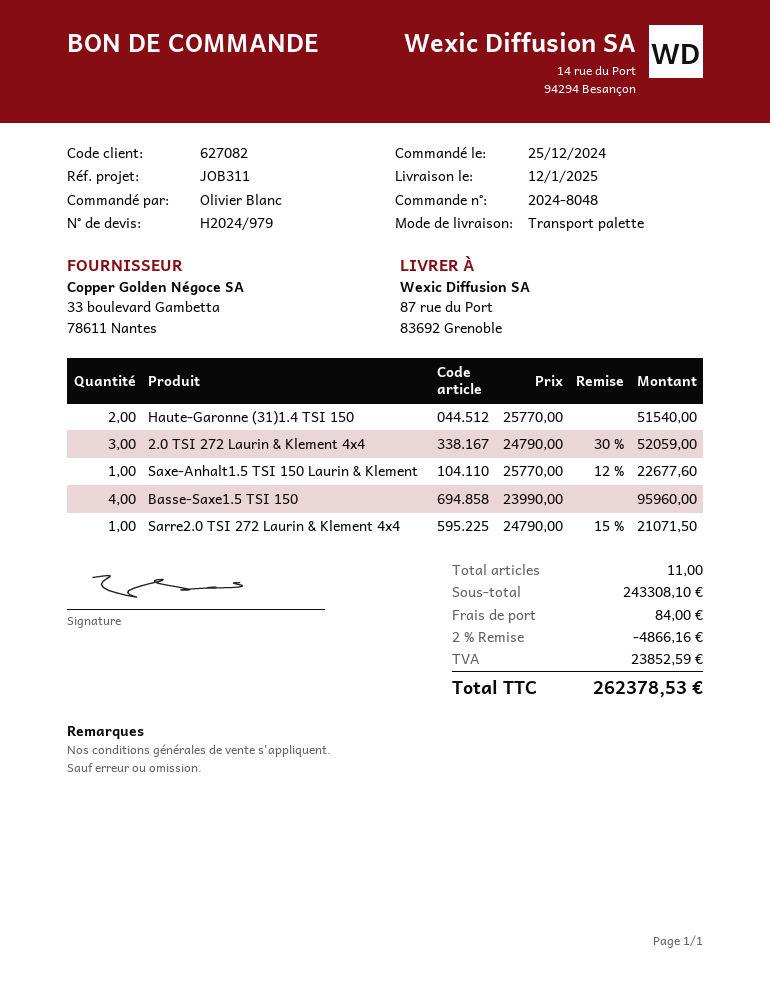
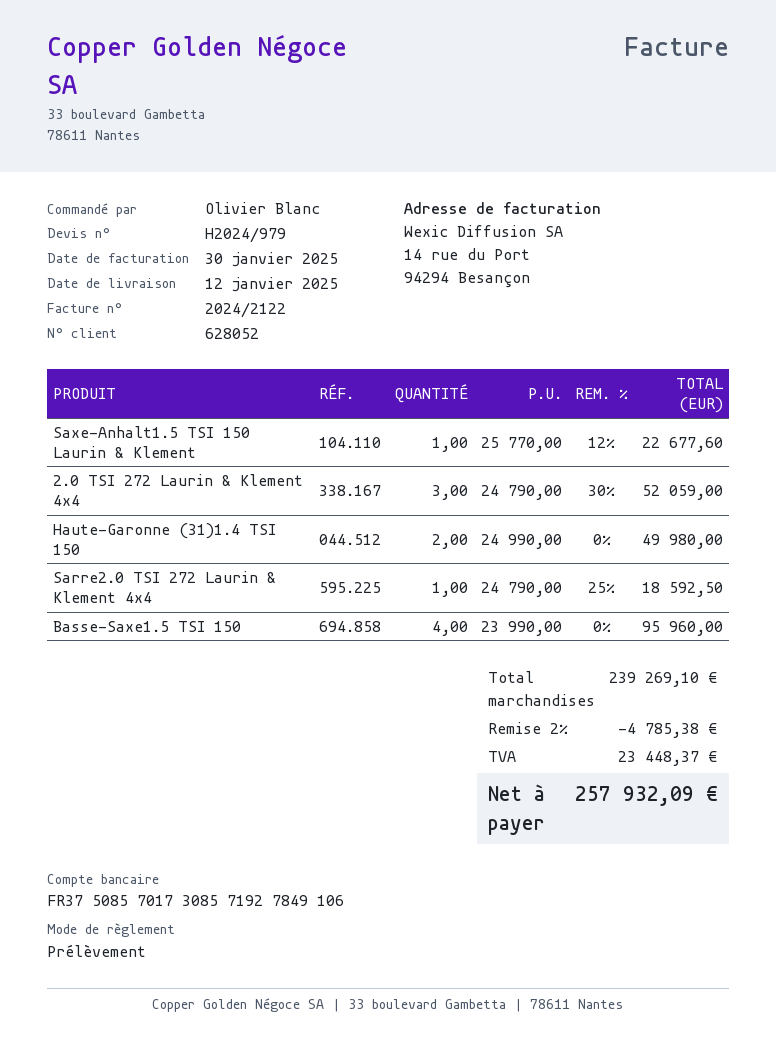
customer number: 627082 -> 628052
Haute-Garonne (31)1.4 TSI 150: 2 x 25770.00 = 51540.00 -> 2 x 24990.00 = 49980.00
Sarre2.0 TSI 272 Laurin & Klement 4x4: 1 x 24790.00 - 15% = 21071.50 -> 1 x 24790.00 - 25% = 18592.50
subtotal: 243308.10 -> 239269.10
discount: 2% = 4866.16 -> 2% = 4785.38
shipping: 84.00 -> none
tax: 23852.59 -> 23448.37
total: 262378.53 -> 257932.09

